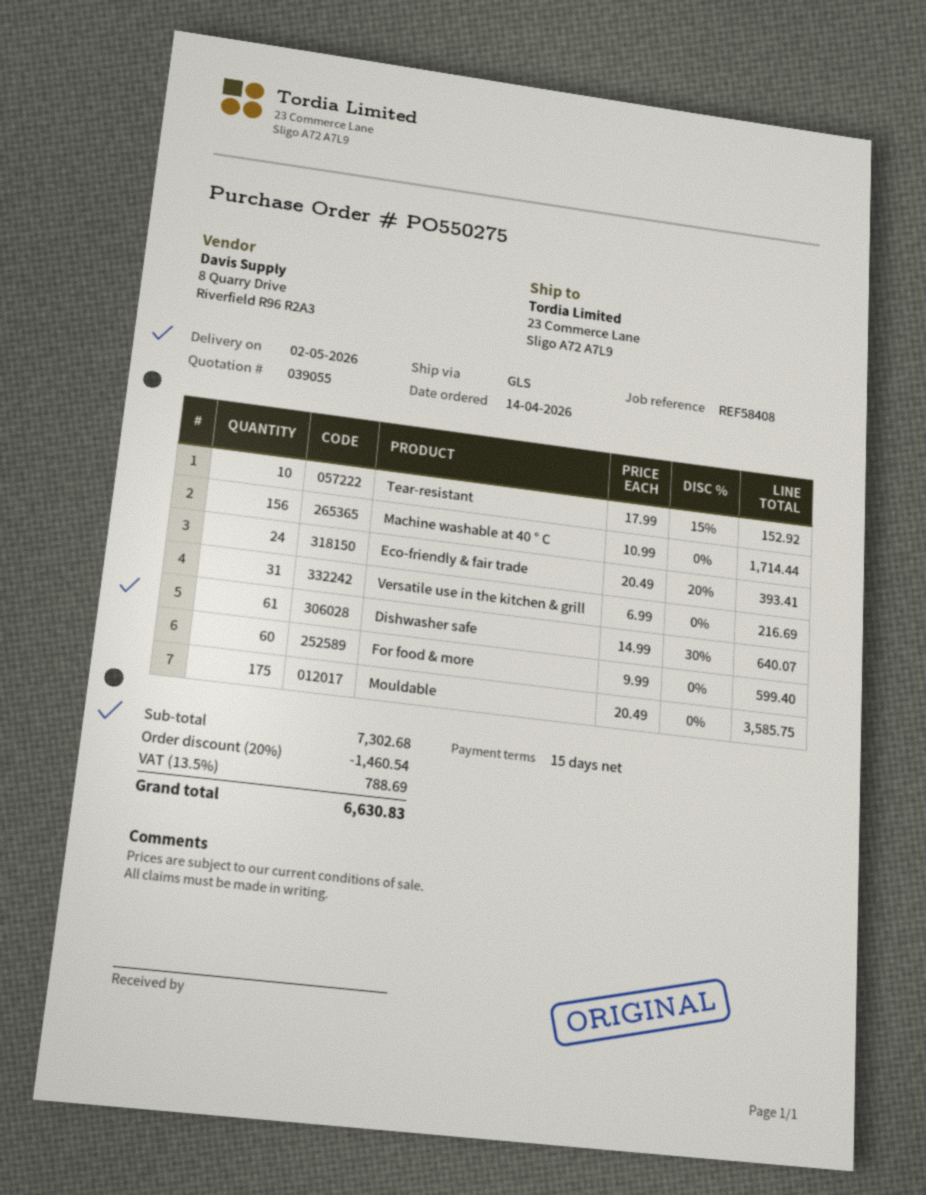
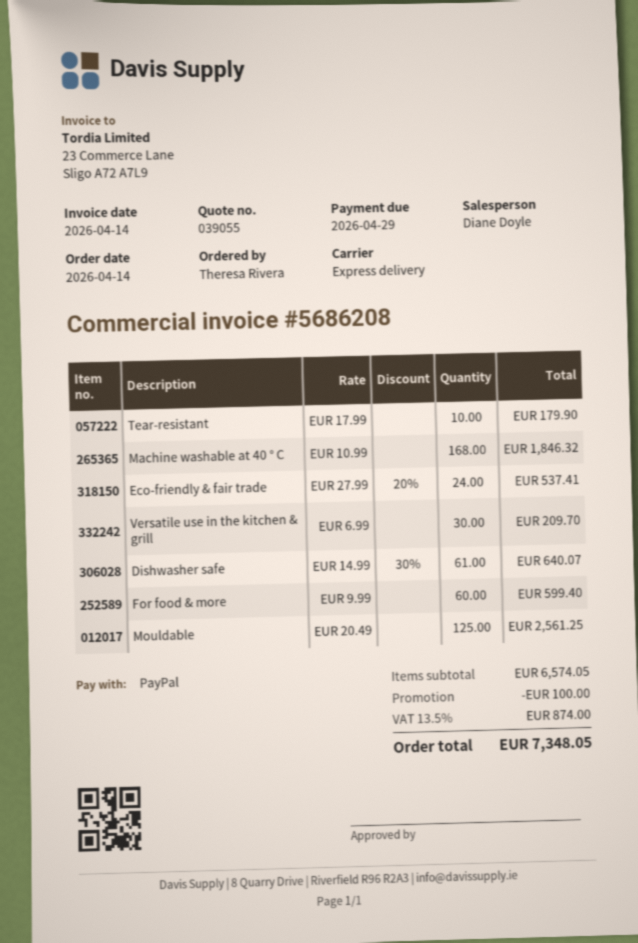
shipping method: GLS -> express
Tear-resistant: 10 x 17.99 - 15% = 152.92 -> 10 x 17.99 = 179.90
Machine washable at 40 ° C: 156 x 10.99 = 1714.44 -> 168 x 10.99 = 1846.32
Eco-friendly & fair trade: 24 x 20.49 - 20% = 393.41 -> 24 x 27.99 - 20% = 537.41
Versatile use in the kitchen & grill: 31 x 6.99 = 216.69 -> 30 x 6.99 = 209.70
Mouldable: 175 x 20.49 = 3585.75 -> 125 x 20.49 = 2561.25
subtotal: 7302.68 -> 6574.05
discount: 1460.54 -> 100.00
tax: 13.5% = 788.69 -> 13.5% = 874.00
total: 6630.83 -> 7348.05

